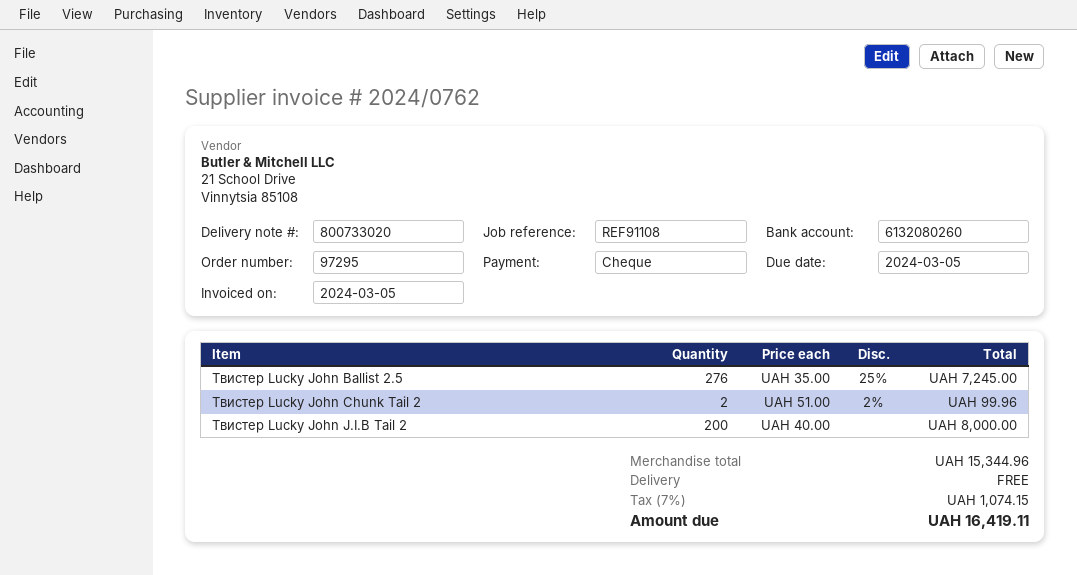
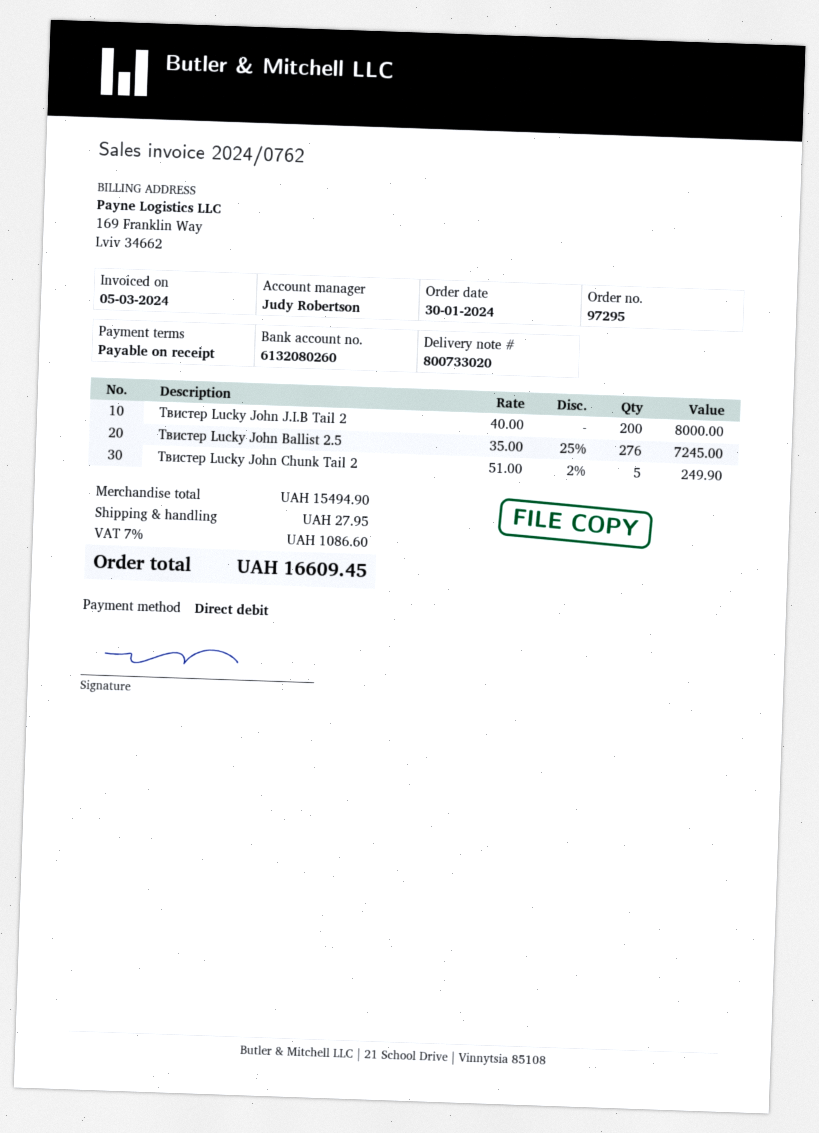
payment method: cheque -> direct debit
Твистер Lucky John Chunk Tail 2: 2 x 51.00 - 2% = 99.96 -> 5 x 51.00 - 2% = 249.90
subtotal: 15344.96 -> 15494.90
shipping: 0.00 -> 27.95
tax: 7% = 1074.15 -> 7% = 1086.60
total: 16419.11 -> 16609.45

